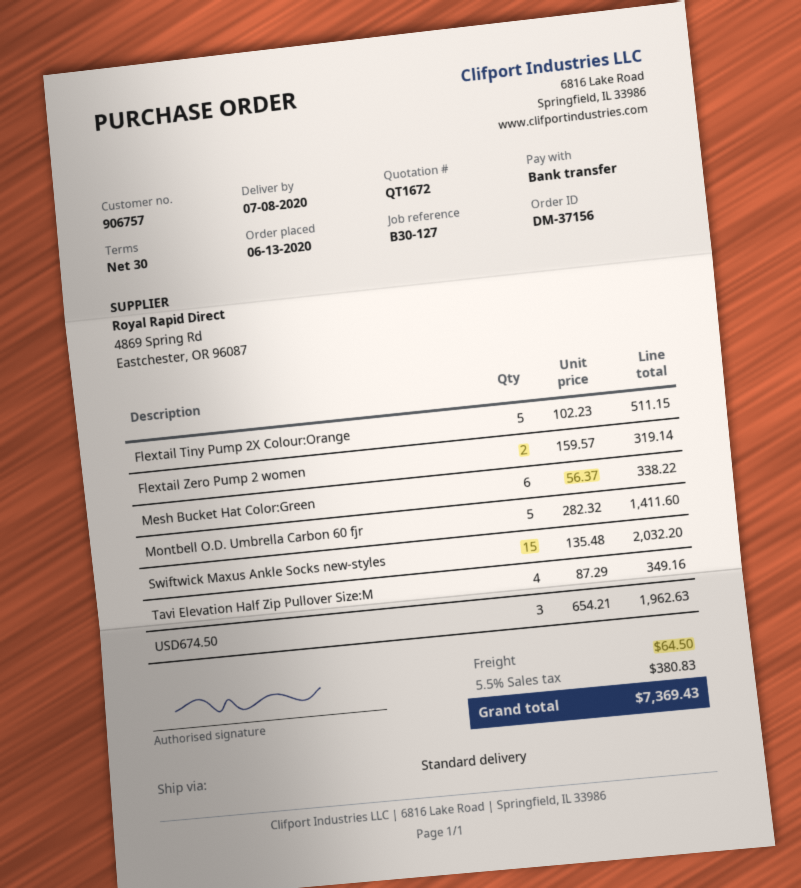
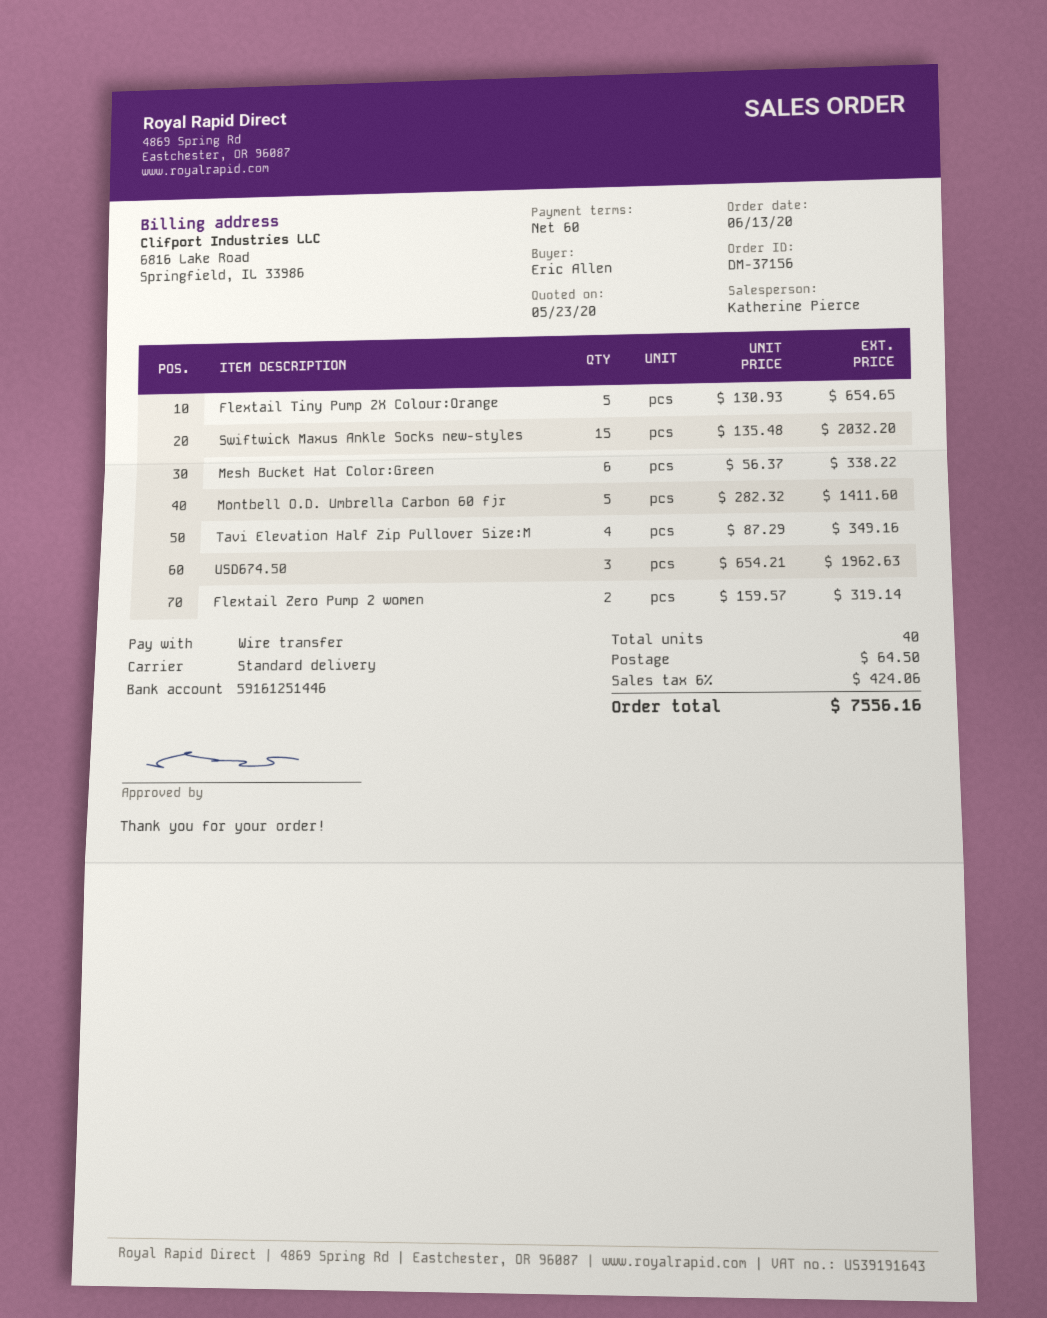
payment terms: 30 days -> 60 days
Flextail Tiny Pump 2X Colour:Orange: 5 x 102.23 = 511.15 -> 5 x 130.93 = 654.65
tax: 5.5% = 380.83 -> 6% = 424.06
total: 7369.43 -> 7556.16

